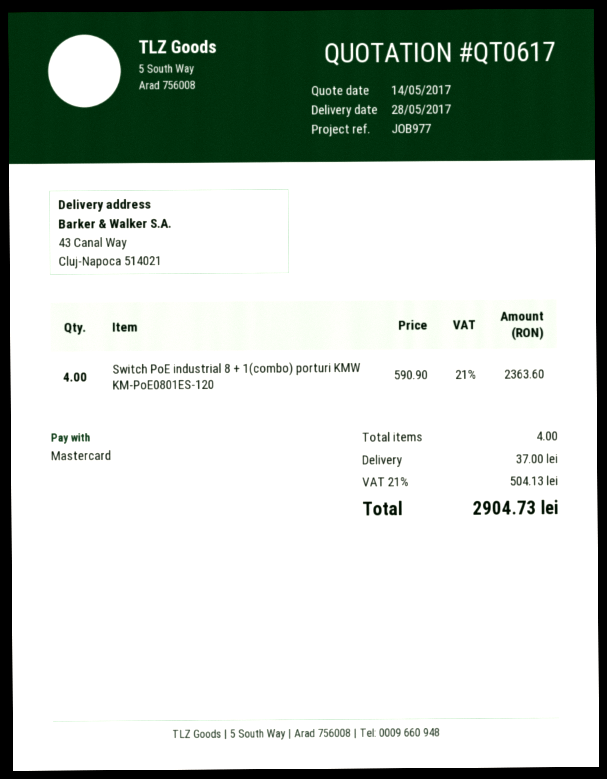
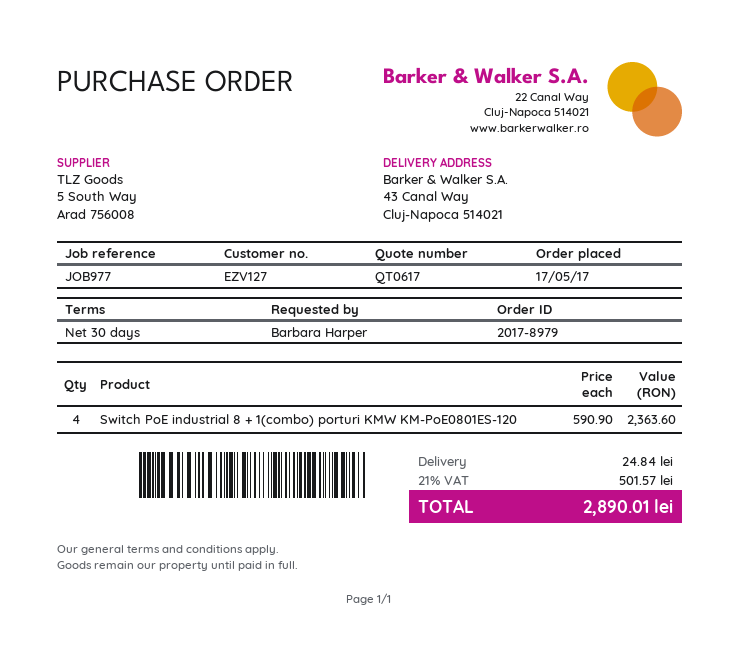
shipping: 37.00 -> 24.84
tax: 21% = 504.13 -> 21% = 501.57
total: 2904.73 -> 2890.01

